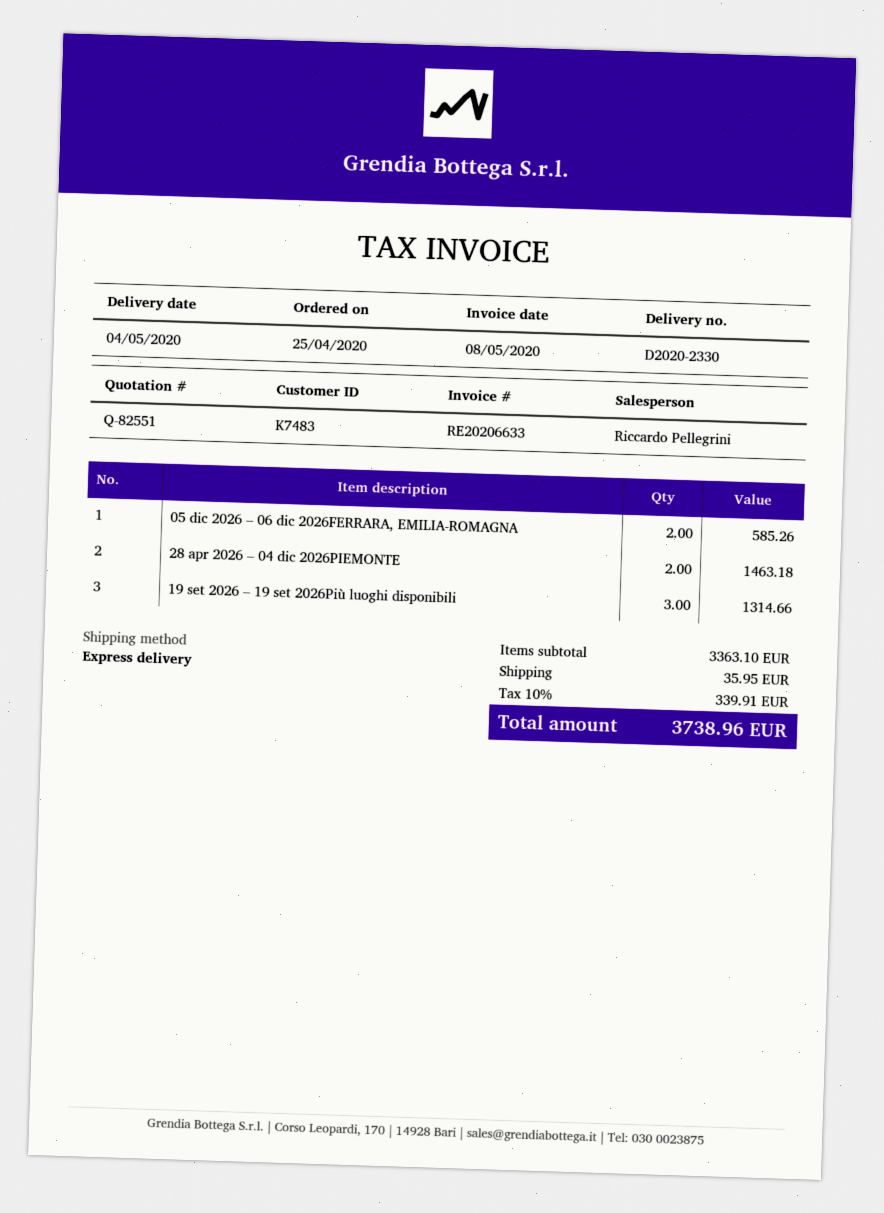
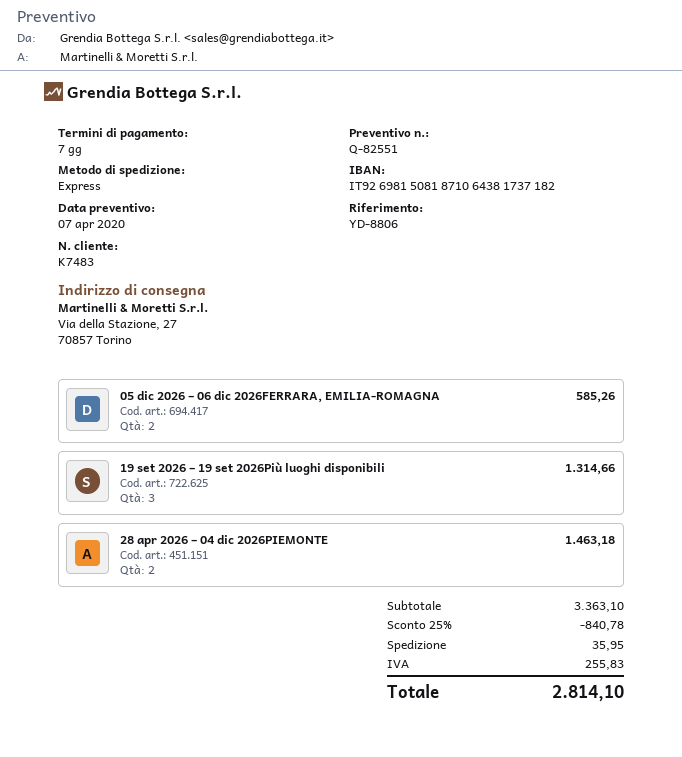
discount: none -> 25% = 840.78
tax: 339.91 -> 255.83
total: 3738.96 -> 2814.10

